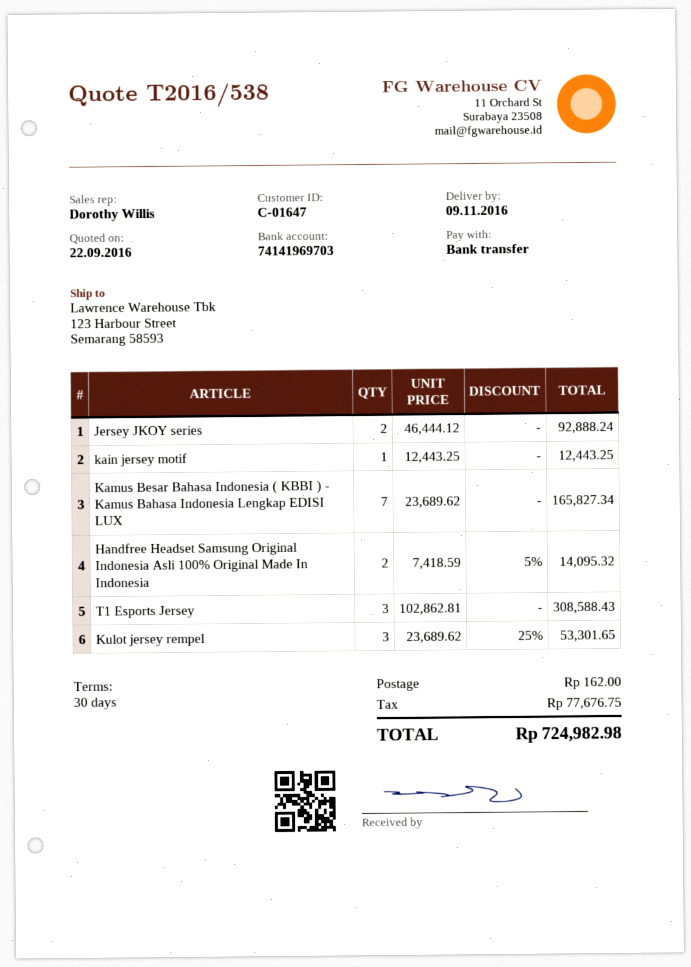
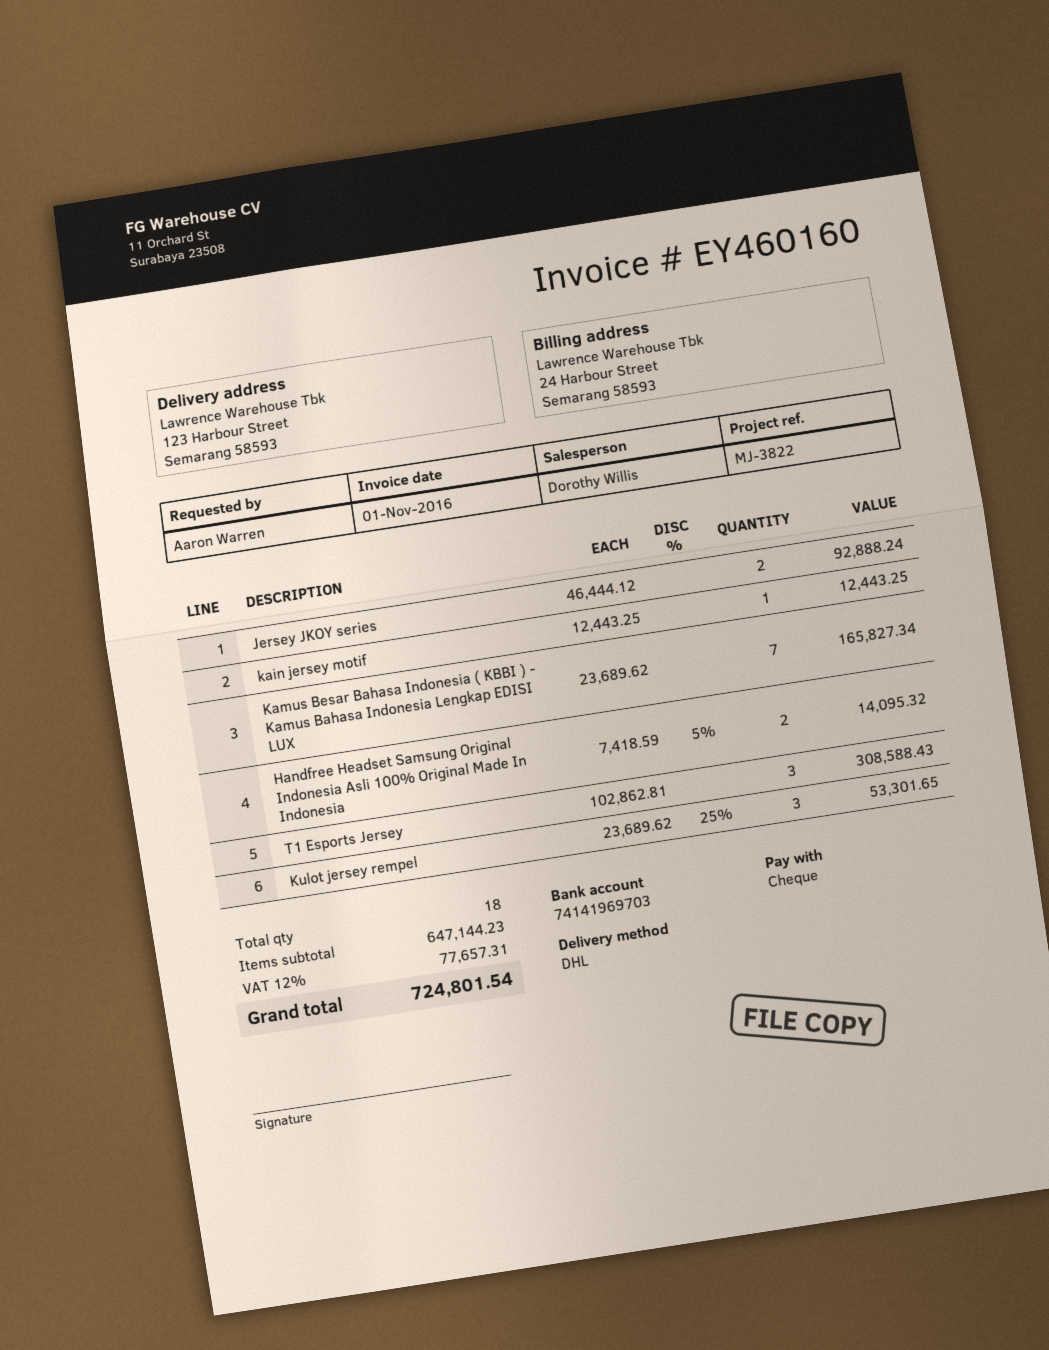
payment method: bank transfer -> cheque
shipping: 162.00 -> none
tax: 77676.75 -> 77657.31
total: 724982.98 -> 724801.54

